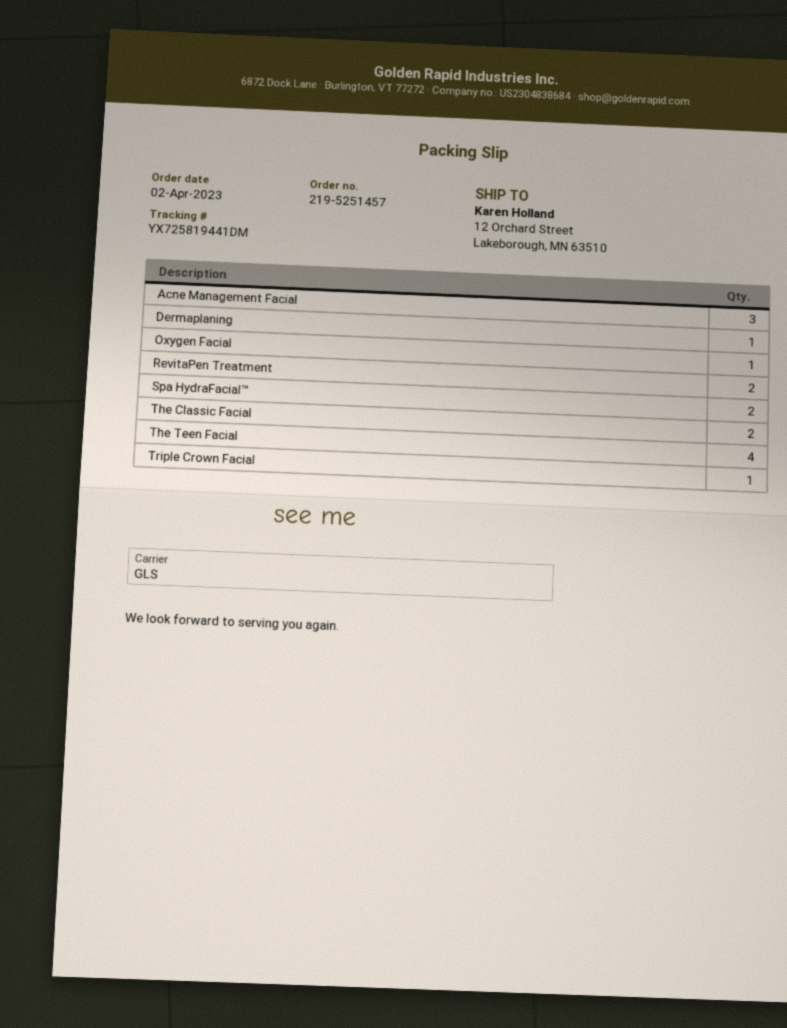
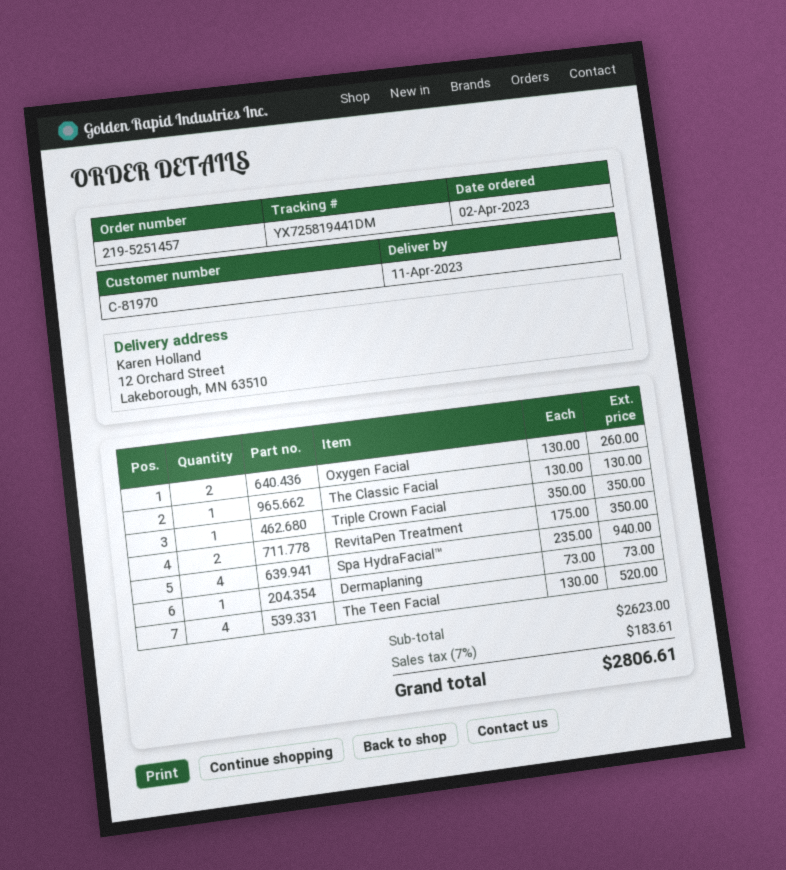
Acne Management Facial: 3 -> none
Oxygen Facial: 1 -> 2
Spa HydraFacial™: 2 -> 4
The Classic Facial: 2 -> 1

